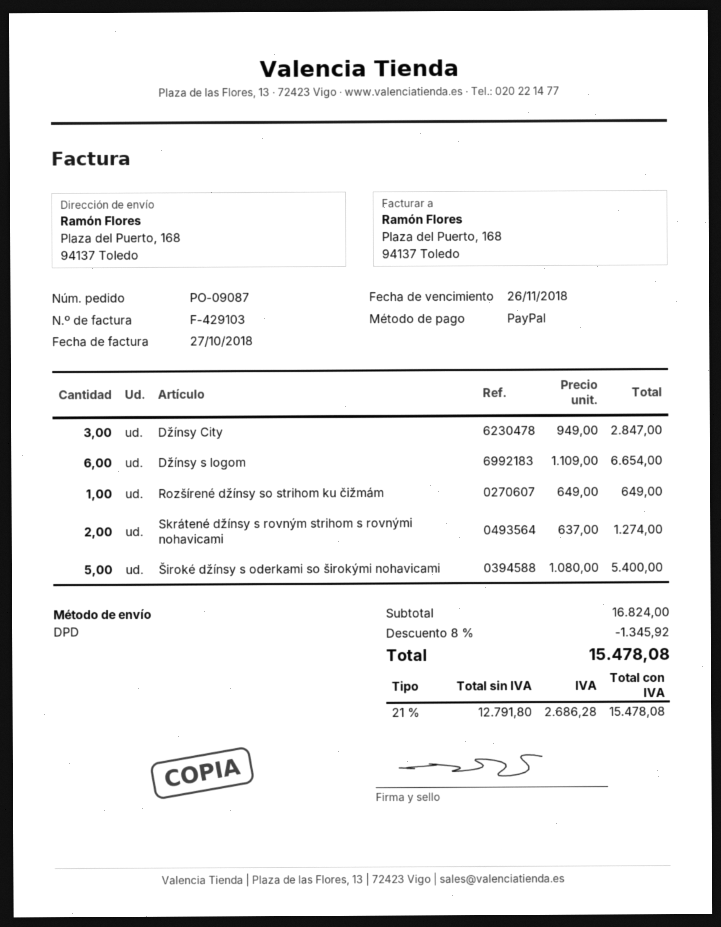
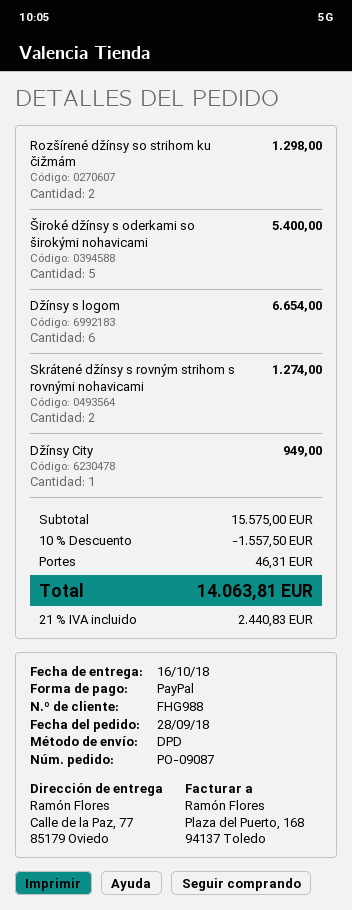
ship to: Plaza del Puerto, 168, 94137 Toledo -> Calle de la Paz, 77, 85179 Oviedo
Džínsy City: 3 for 2847.00 -> 1 for 949.00
Rozšírené džínsy so strihom ku čižmám: 1 for 649.00 -> 2 for 1298.00
subtotal: 16824.00 -> 15575.00
discount: 8% = 1345.92 -> 10% = 1557.50
shipping: none -> 46.31
tax: 21% = 2686.28 -> 21% = 2440.83
total: 15478.08 -> 14063.81

